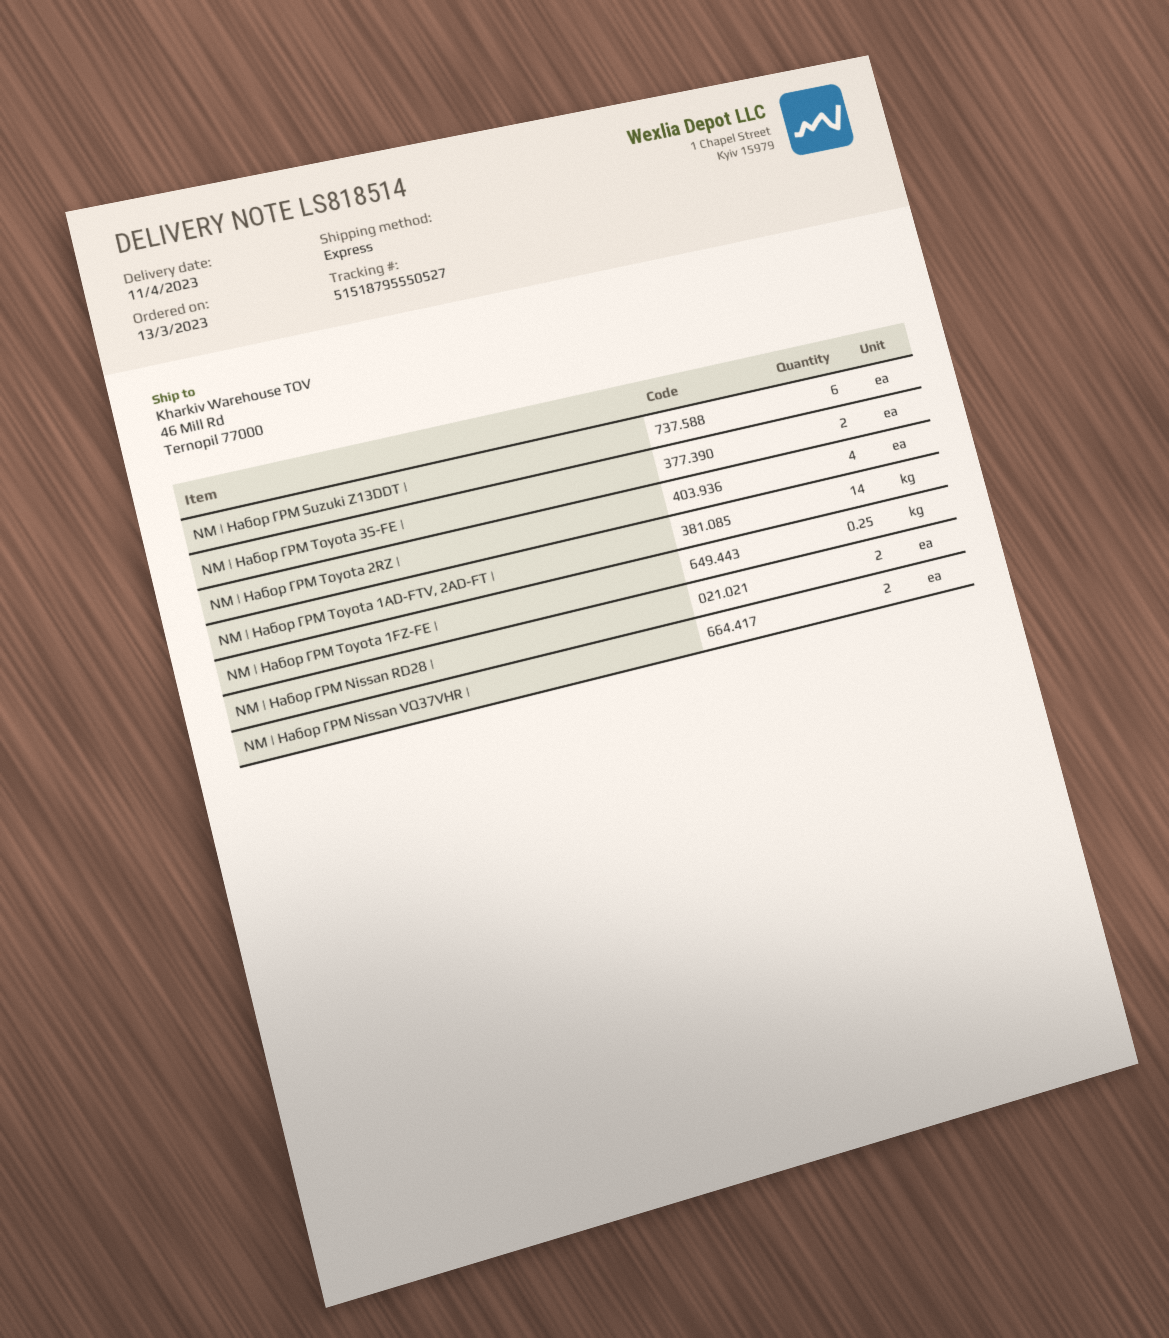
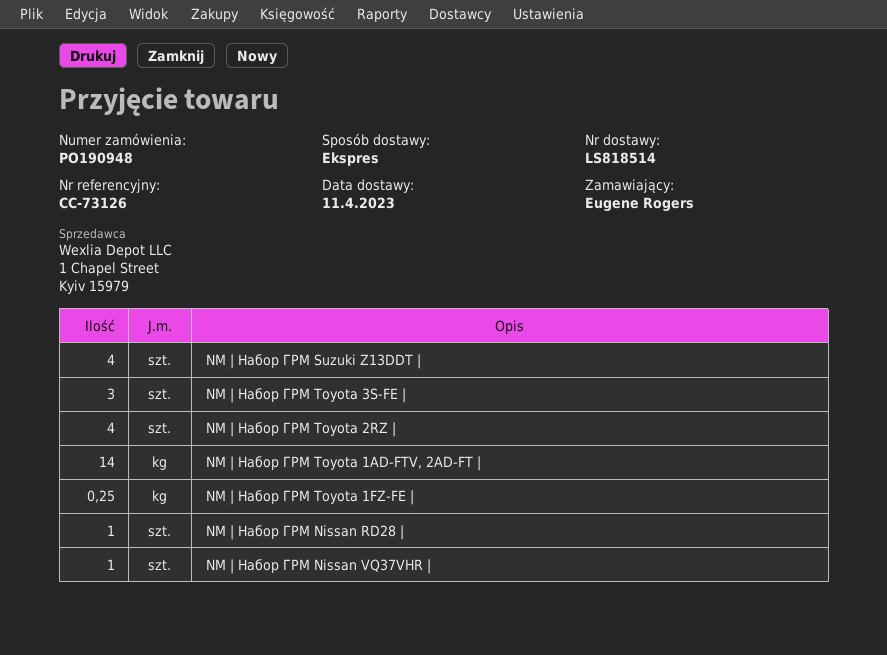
NM | Набор ГРМ Suzuki Z13DDT |: 6 -> 4
NM | Набор ГРМ Toyota 3S-FE |: 2 -> 3
NM | Набор ГРМ Nissan RD28 |: 2 -> 1
NM | Набор ГРМ Nissan VQ37VHR |: 2 -> 1

